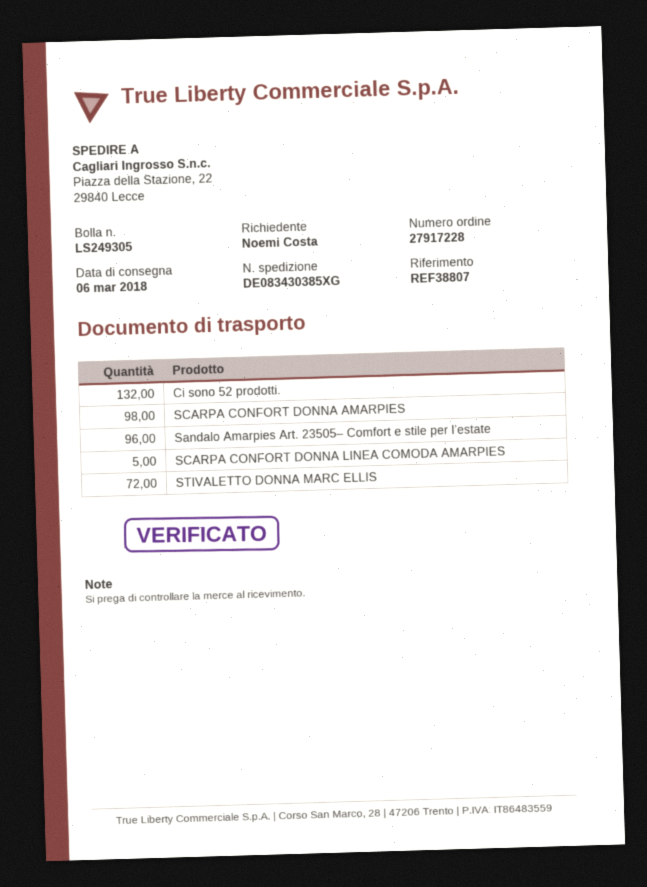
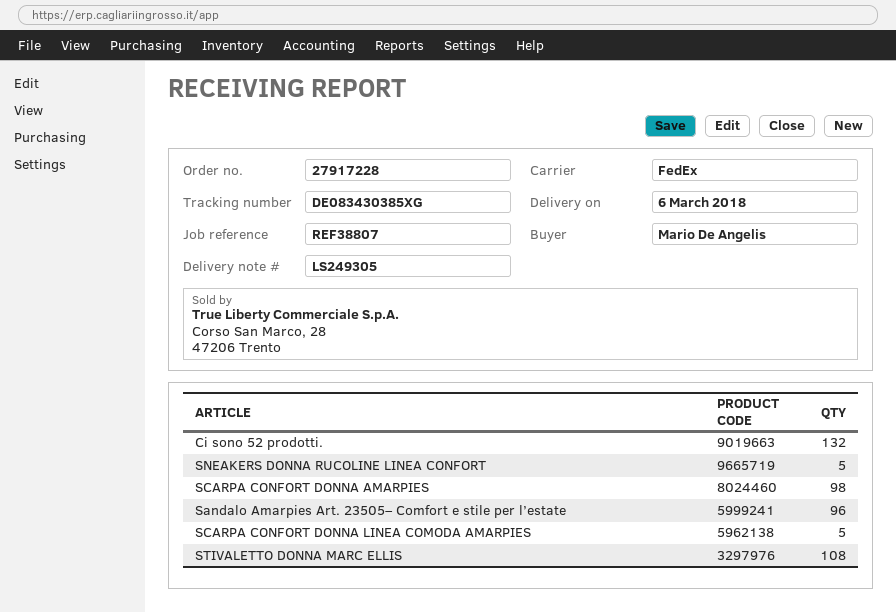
ordered by: Noemi Costa -> Mario De Angelis
STIVALETTO DONNA MARC ELLIS: 72 -> 108
SNEAKERS DONNA RUCOLINE LINEA CONFORT: none -> 5

